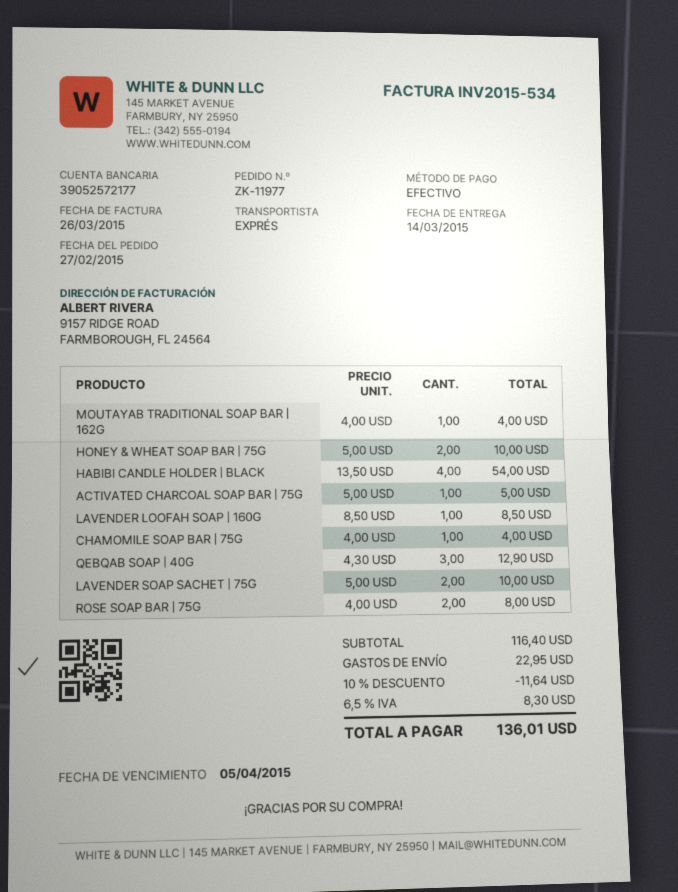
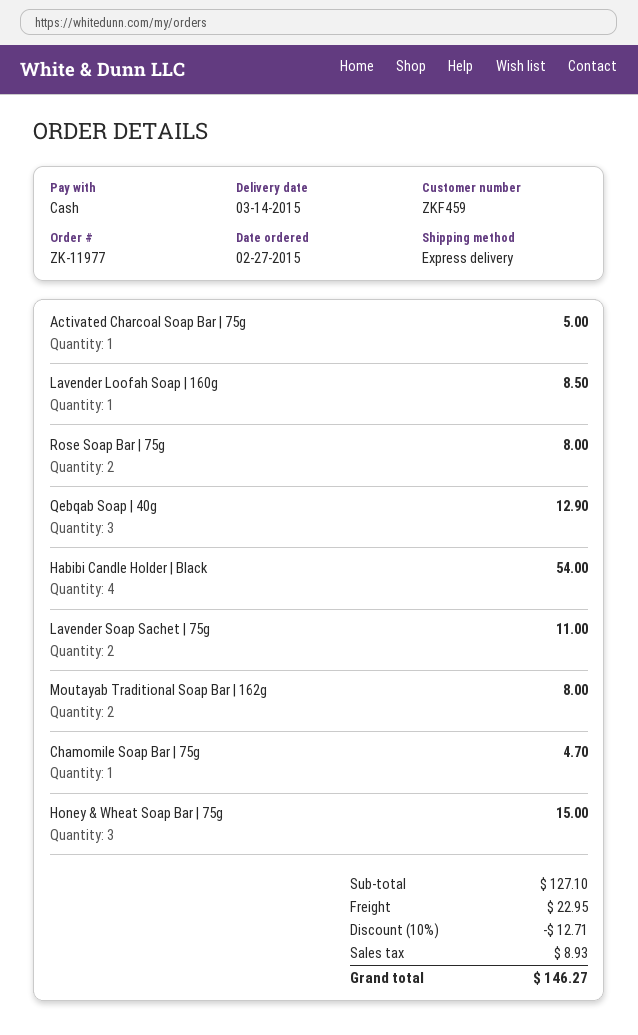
MOUTAYAB TRADITIONAL SOAP BAR | 162G: 1 for 4.00 -> 2 for 8.00
HONEY & WHEAT SOAP BAR | 75G: 2 for 10.00 -> 3 for 15.00
CHAMOMILE SOAP BAR | 75G: 1 for 4.00 -> 1 for 4.70
LAVENDER SOAP SACHET | 75G: 2 for 10.00 -> 2 for 11.00
subtotal: 116.40 -> 127.10
discount: 10% = 11.64 -> 10% = 12.71
tax: 8.30 -> 8.93
total: 136.01 -> 146.27

